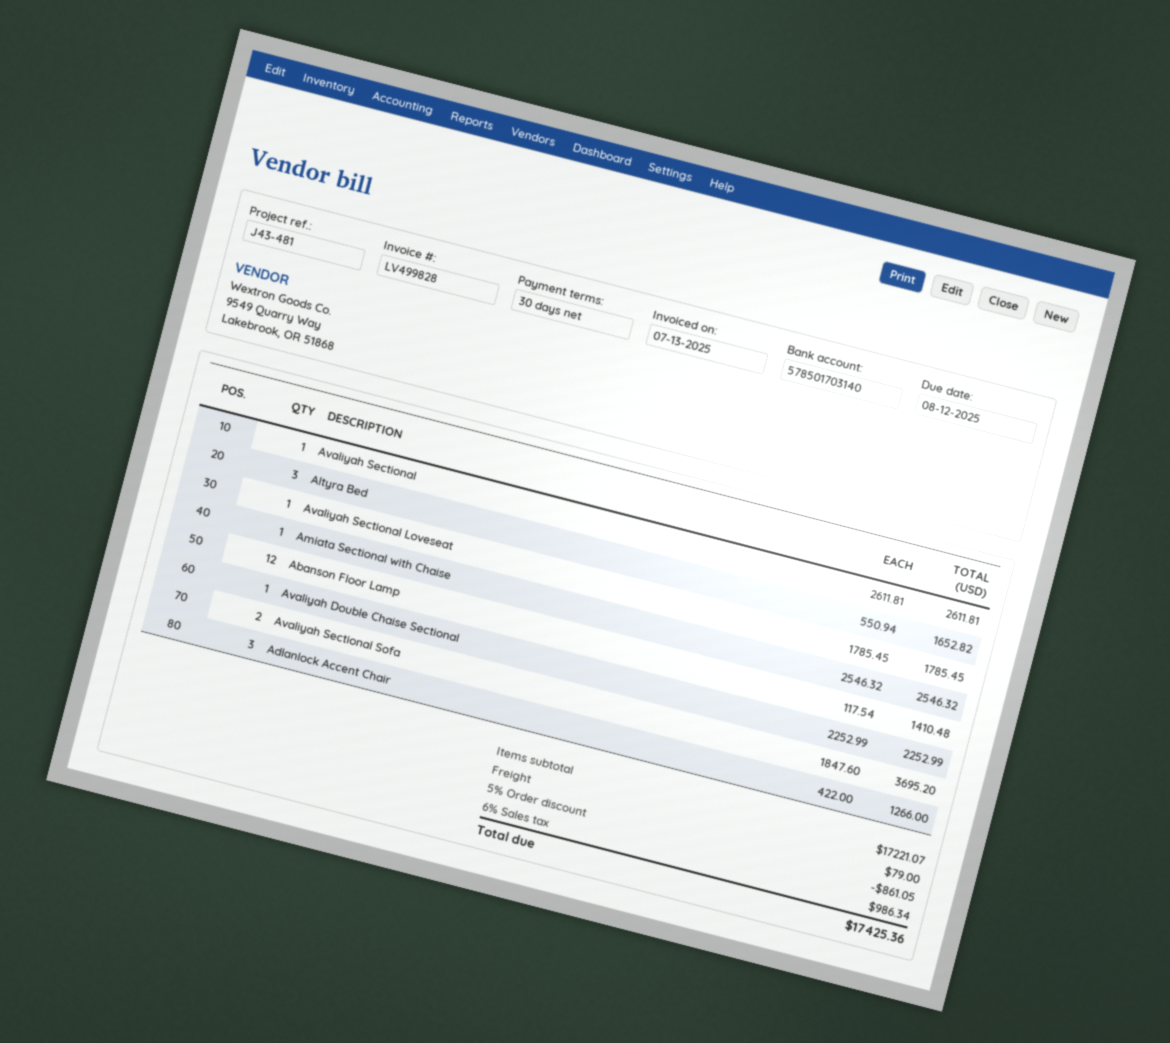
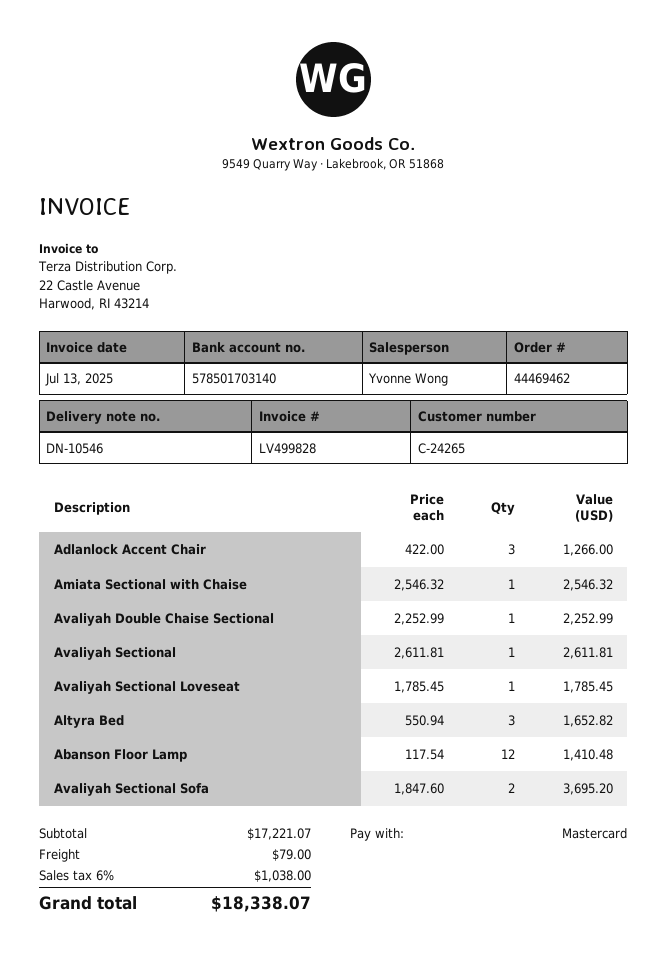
discount: 5% = 861.05 -> none
tax: 6% = 986.34 -> 6% = 1038.00
total: 17425.36 -> 18338.07

